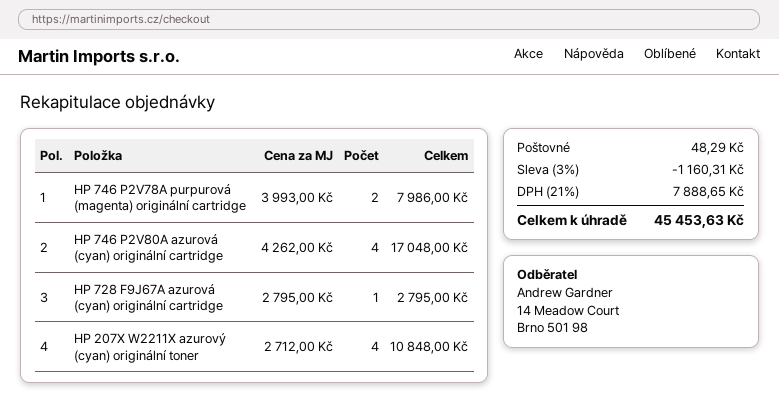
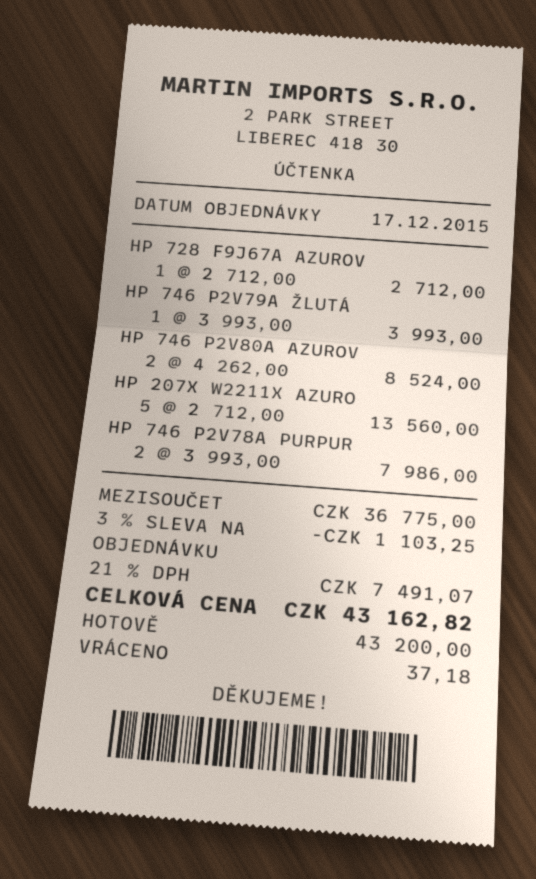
HP 746 P2V80A azurová (cyan) originální cartridge: 4 x 4262.00 = 17048.00 -> 2 x 4262.00 = 8524.00
HP 728 F9J67A azurová (cyan) originální cartridge: 1 x 2795.00 = 2795.00 -> 1 x 2712.00 = 2712.00
HP 207X W2211X azurový (cyan) originální toner: 4 x 2712.00 = 10848.00 -> 5 x 2712.00 = 13560.00
HP 746 P2V79A ŽLUTÁ: none -> 1 x 3993.00 = 3993.00
discount: 3% = 1160.31 -> 3% = 1103.25
shipping: 48.29 -> none
tax: 21% = 7888.65 -> 21% = 7491.07
total: 45453.63 -> 43162.82

